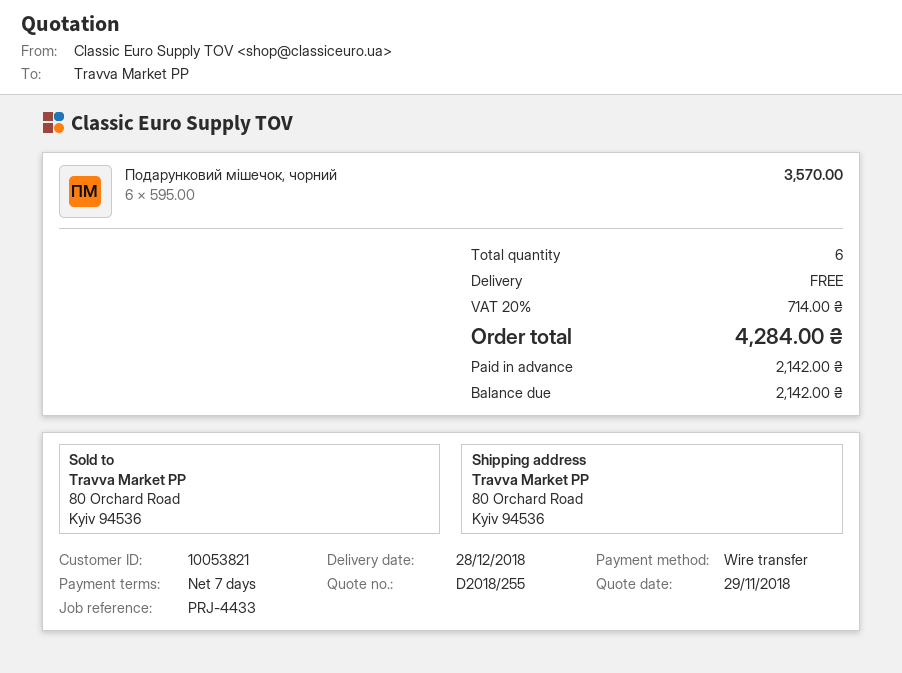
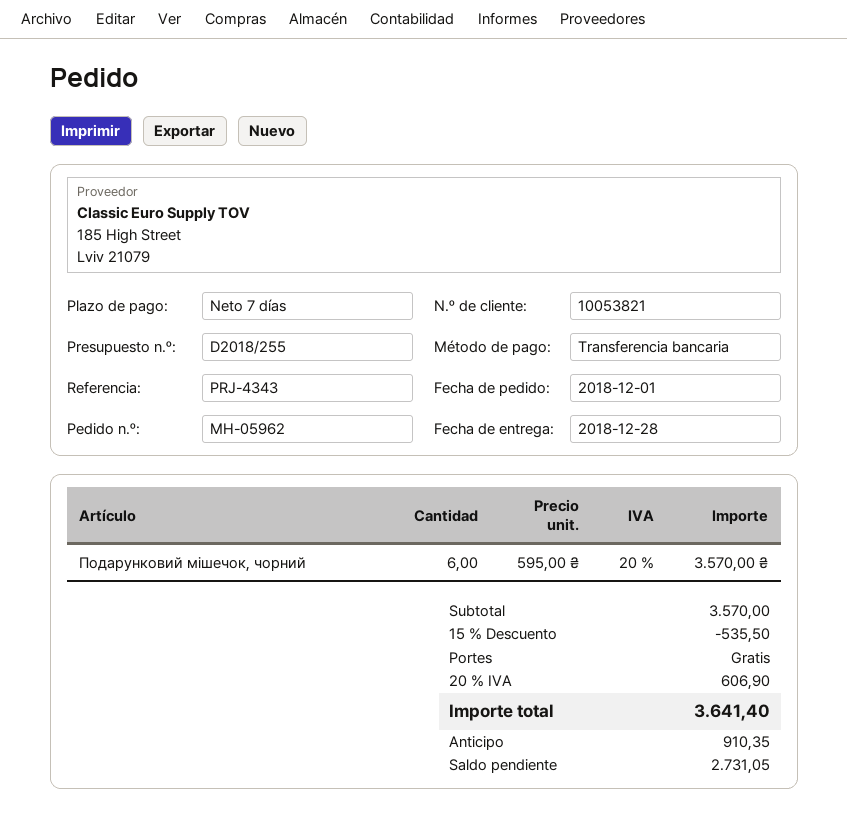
reference: PRJ-4433 -> PRJ-4343
discount: none -> 15% = 535.50
tax: 20% = 714.00 -> 20% = 606.90
total: 4284.00 -> 3641.40
deposit: 2142.00 -> 910.35
balance: 2142.00 -> 2731.05

